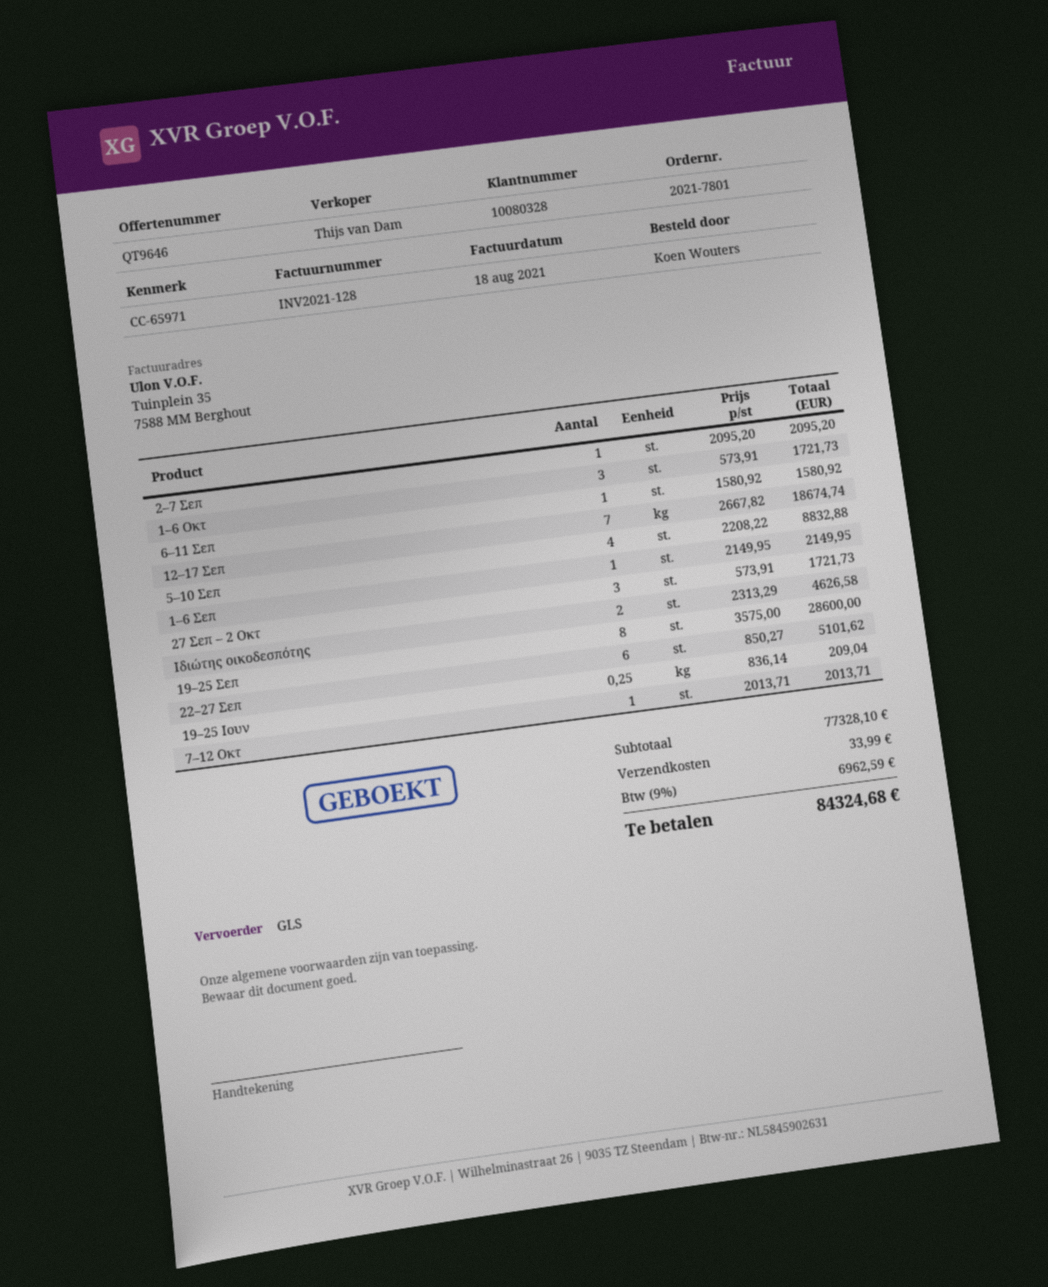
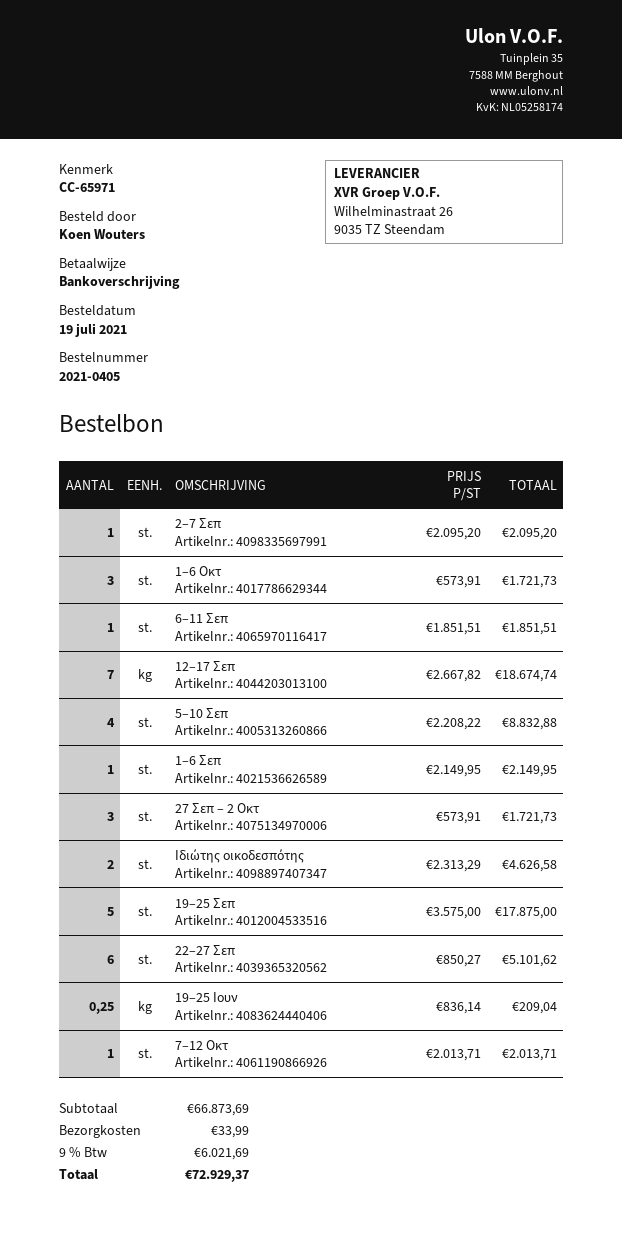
order number: 2021-7801 -> 2021-0405
6–11 Σεπ: 1 x 1580.92 = 1580.92 -> 1 x 1851.51 = 1851.51
19–25 Σεπ: 8 x 3575.00 = 28600.00 -> 5 x 3575.00 = 17875.00
subtotal: 77328.10 -> 66873.69
tax: 9% = 6962.59 -> 9% = 6021.69
total: 84324.68 -> 72929.37

